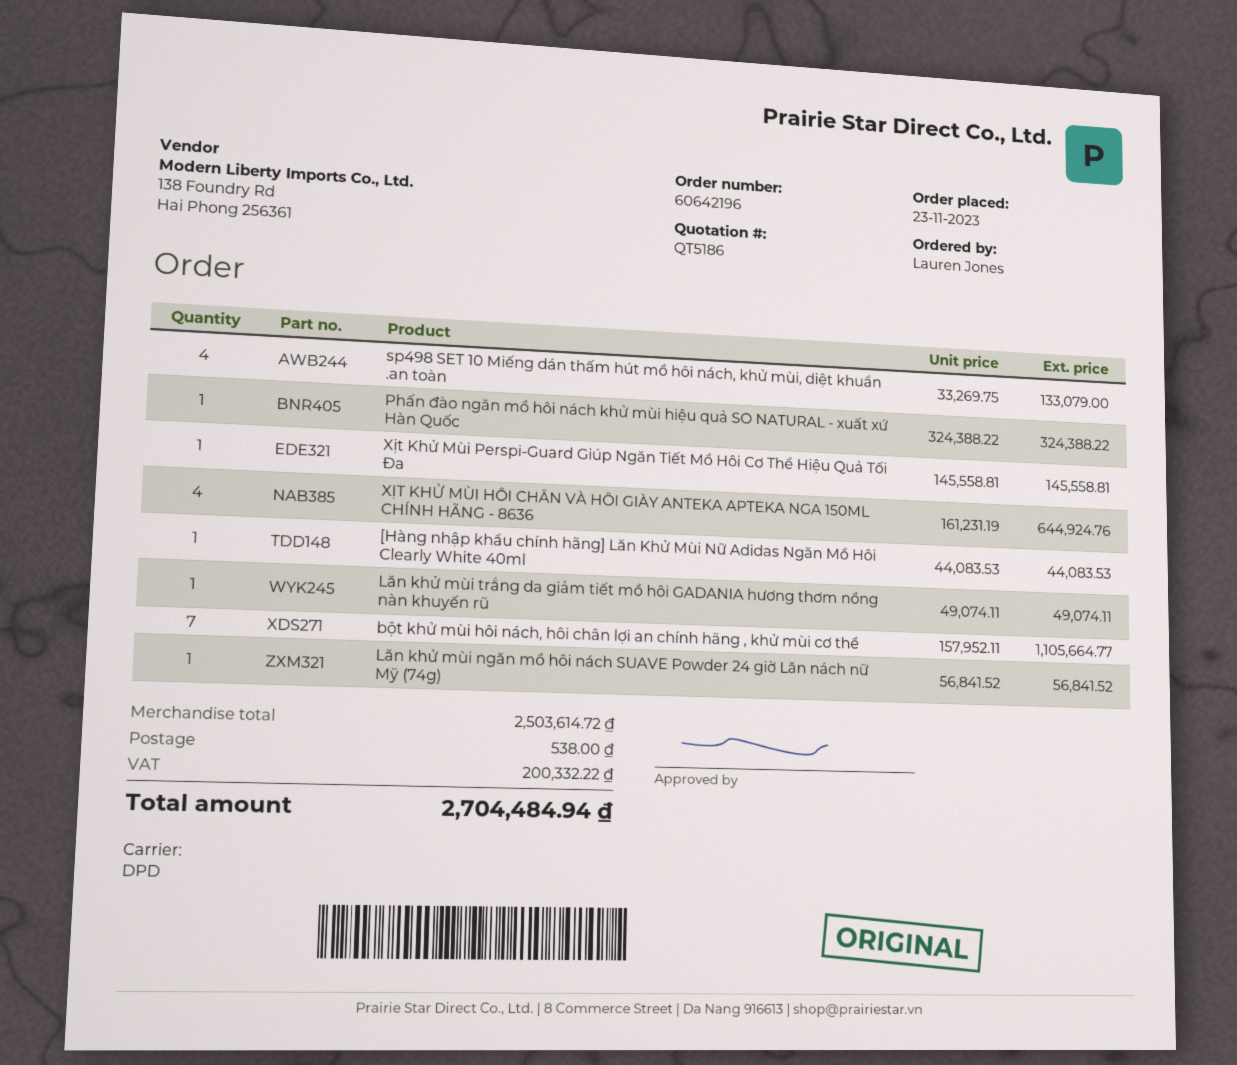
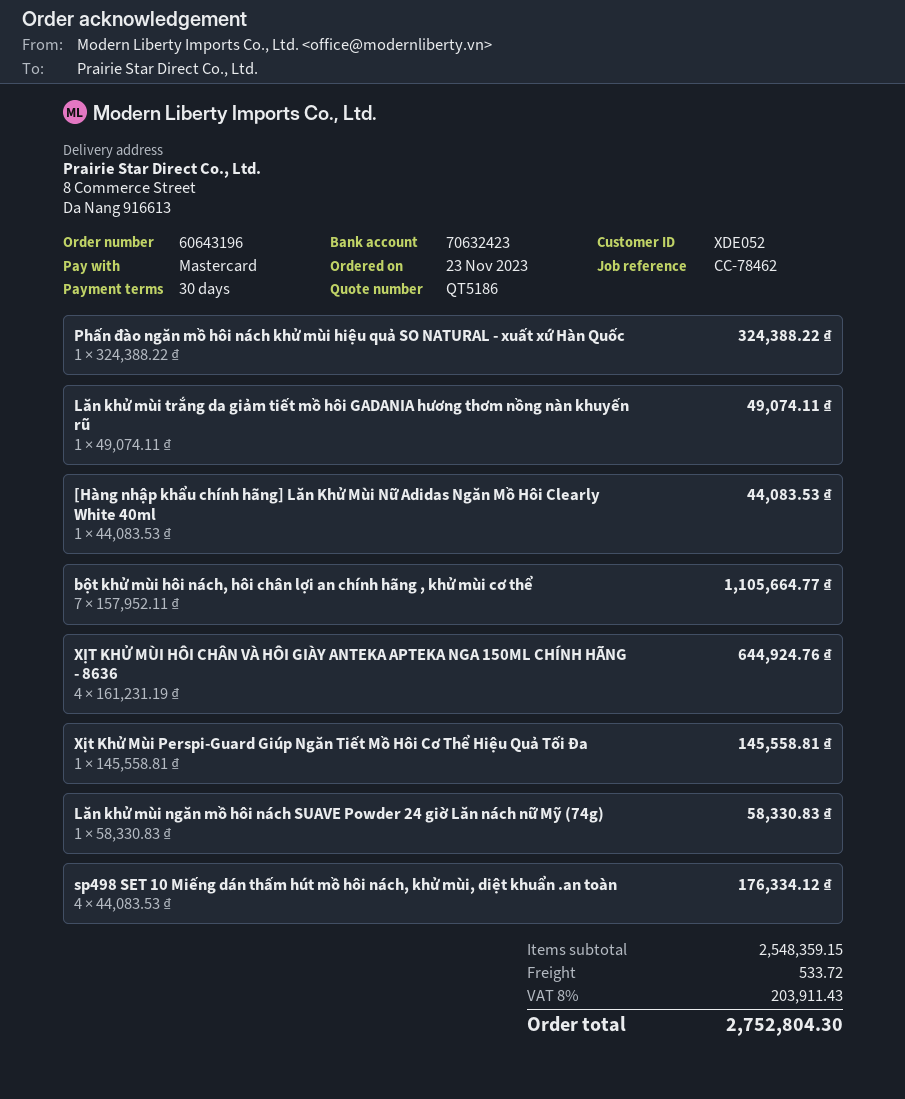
order number: 60642196 -> 60643196
sp498 SET 10 Miếng dán thấm hút mồ hôi nách, khử mùi, diệt khuẩn .an toàn: 4 x 33269.75 = 133079.00 -> 4 x 44083.53 = 176334.12
Lăn khử mùi ngăn mồ hôi nách SUAVE Powder 24 giờ Lăn nách nữ Mỹ (74g): 1 x 56841.52 = 56841.52 -> 1 x 58330.83 = 58330.83
subtotal: 2503614.72 -> 2548359.15
shipping: 538.00 -> 533.72
tax: 200332.22 -> 203911.43
total: 2704484.94 -> 2752804.30

